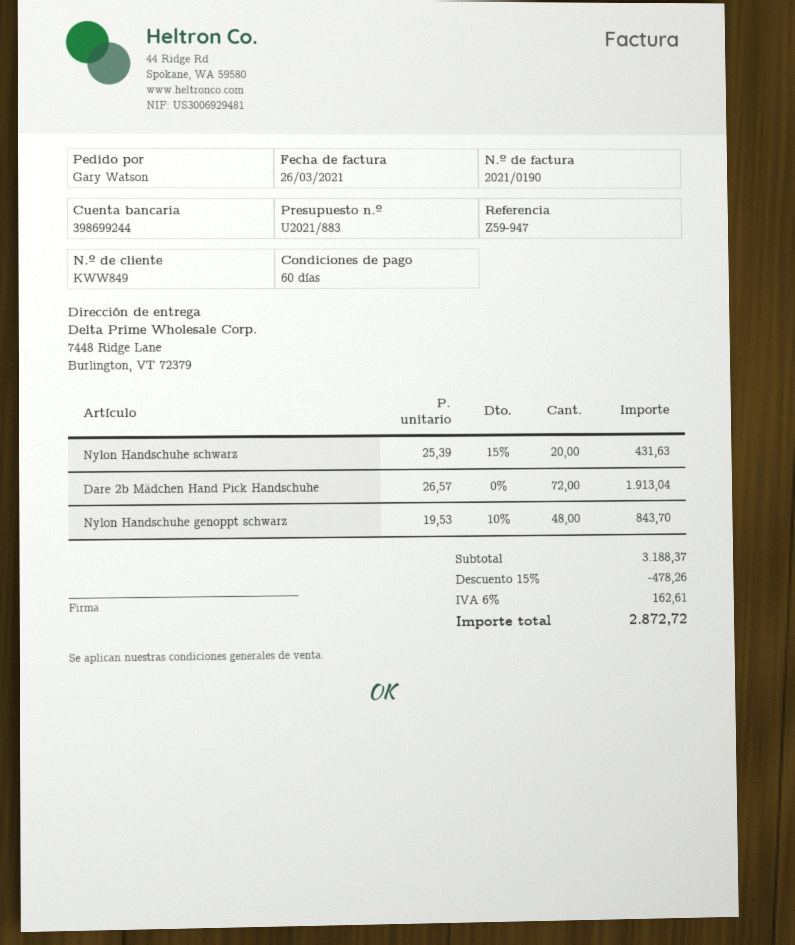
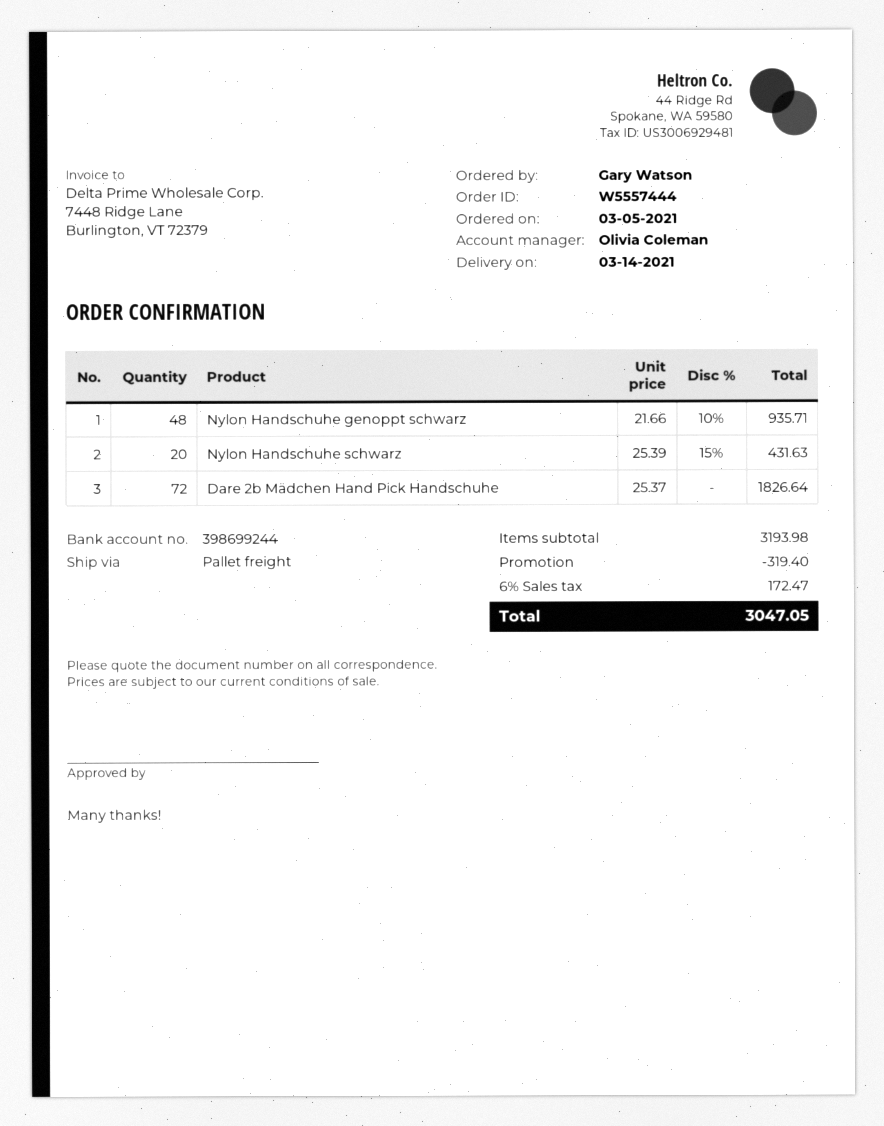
Dare 2b Mädchen Hand Pick Handschuhe: 72 x 26.57 = 1913.04 -> 72 x 25.37 = 1826.64
Nylon Handschuhe genoppt schwarz: 48 x 19.53 - 10% = 843.70 -> 48 x 21.66 - 10% = 935.71
subtotal: 3188.37 -> 3193.98
discount: 478.26 -> 319.40
tax: 6% = 162.61 -> 6% = 172.47
total: 2872.72 -> 3047.05

